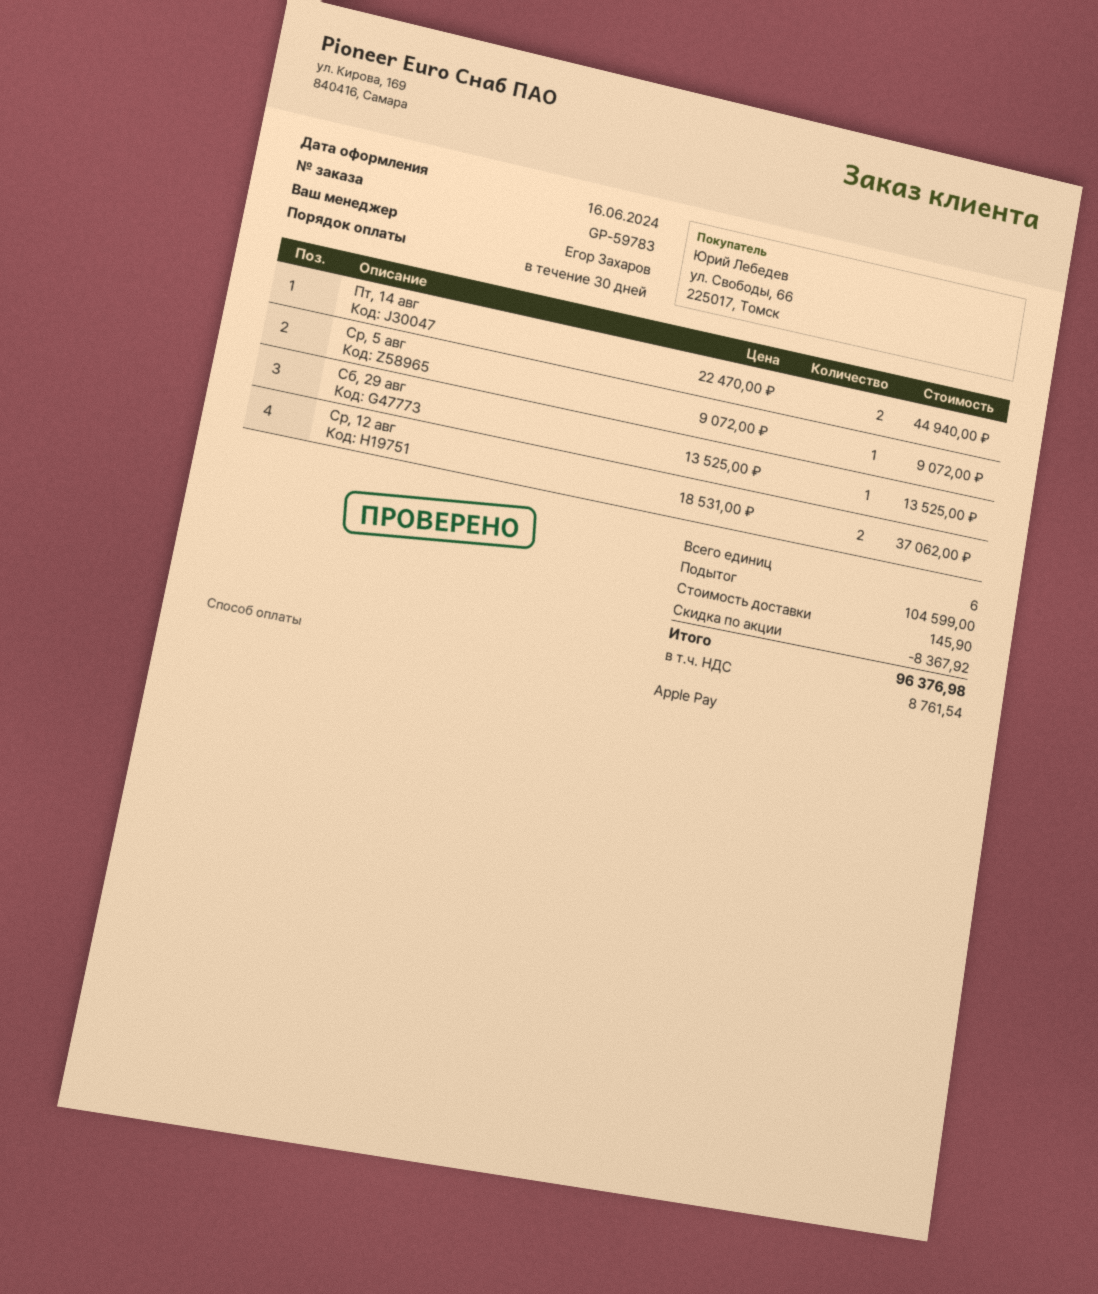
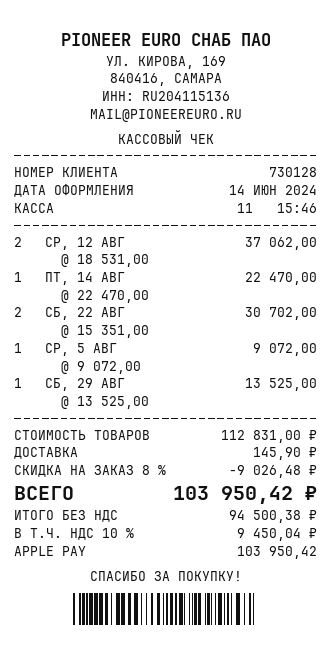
order date: 2024-06-16 -> 2024-06-14
Пт, 14 авг: 2 x 22470.00 = 44940.00 -> 1 x 22470.00 = 22470.00
СБ, 22 АВГ: none -> 2 x 15351.00 = 30702.00
subtotal: 104599.00 -> 112831.00
discount: 8367.92 -> 9026.48
tax: 8761.54 -> 9450.04
total: 96376.98 -> 103950.42

